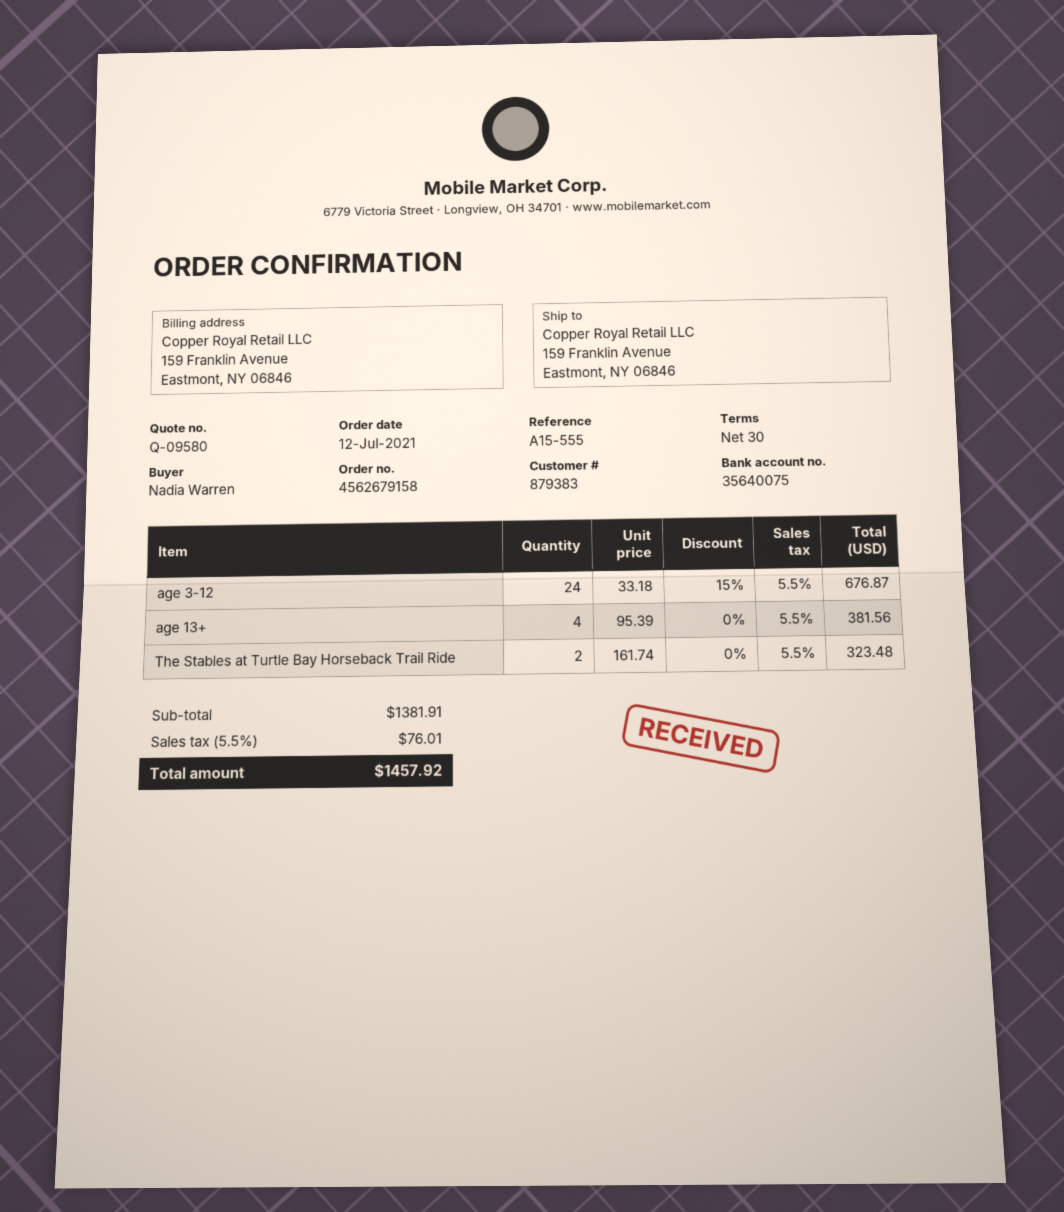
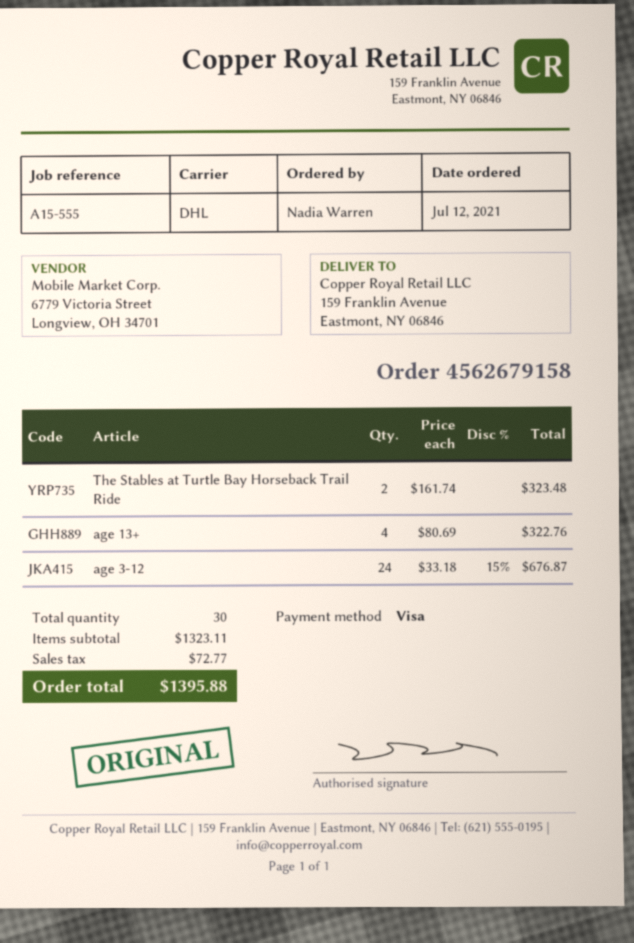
age 13+: 4 x 95.39 = 381.56 -> 4 x 80.69 = 322.76
subtotal: 1381.91 -> 1323.11
tax: 76.01 -> 72.77
total: 1457.92 -> 1395.88

